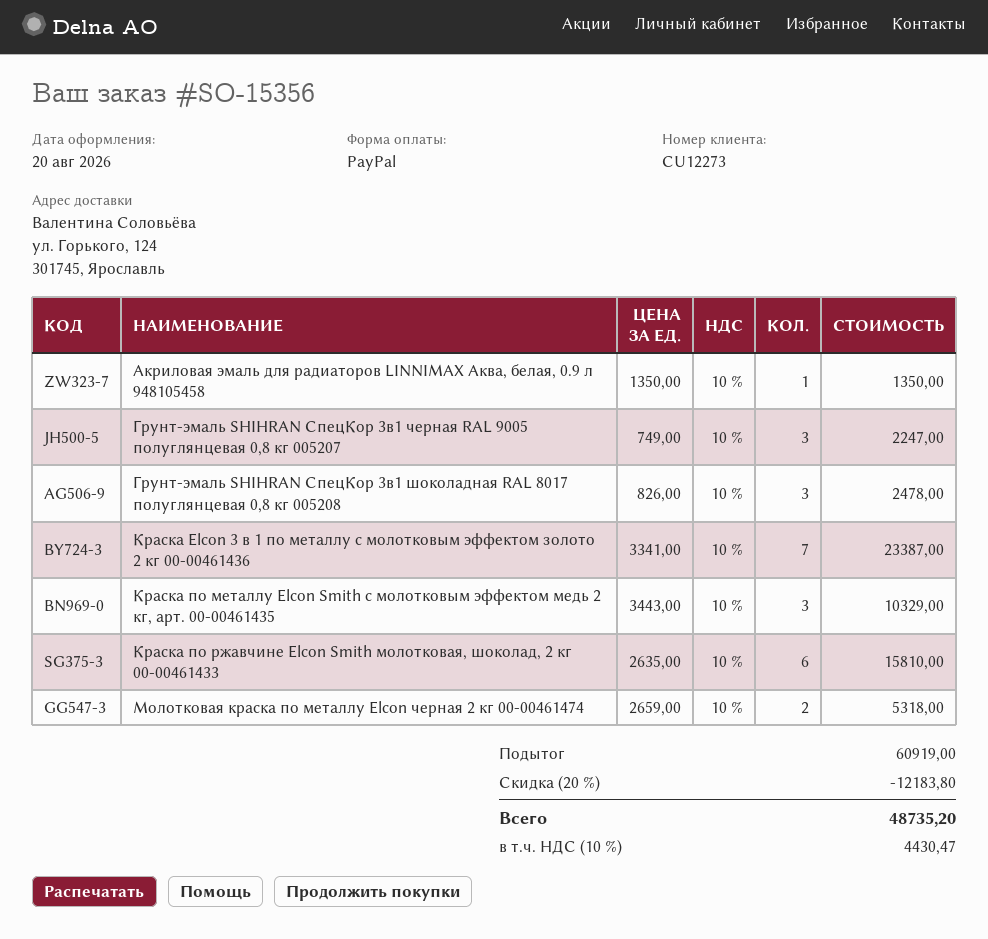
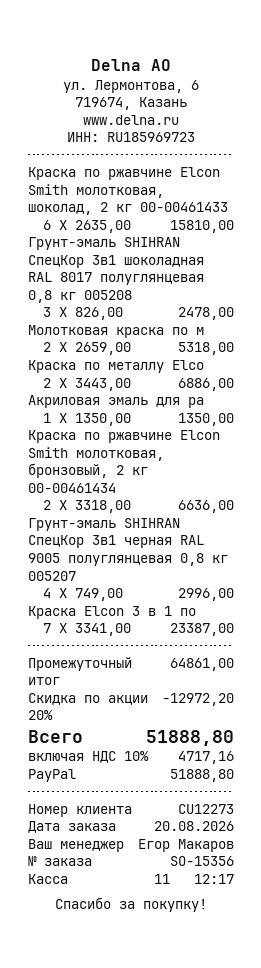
Грунт-эмаль SHIHRAN СпецКор 3в1 черная RAL 9005 полуглянцевая 0,8 кг 005207: 3 x 749.00 = 2247.00 -> 4 x 749.00 = 2996.00
Краска по металлу Elcon Smith с молотковым эффектом медь 2 кг, арт. 00-00461435: 3 x 3443.00 = 10329.00 -> 2 x 3443.00 = 6886.00
Краска по ржавчине Elcon Smith молотковая, бронзовый, 2 кг 00-00461434: none -> 2 x 3318.00 = 6636.00
subtotal: 60919.00 -> 64861.00
discount: 20% = 12183.80 -> 20% = 12972.20
tax: 10% = 4430.47 -> 10% = 4717.16
total: 48735.20 -> 51888.80

